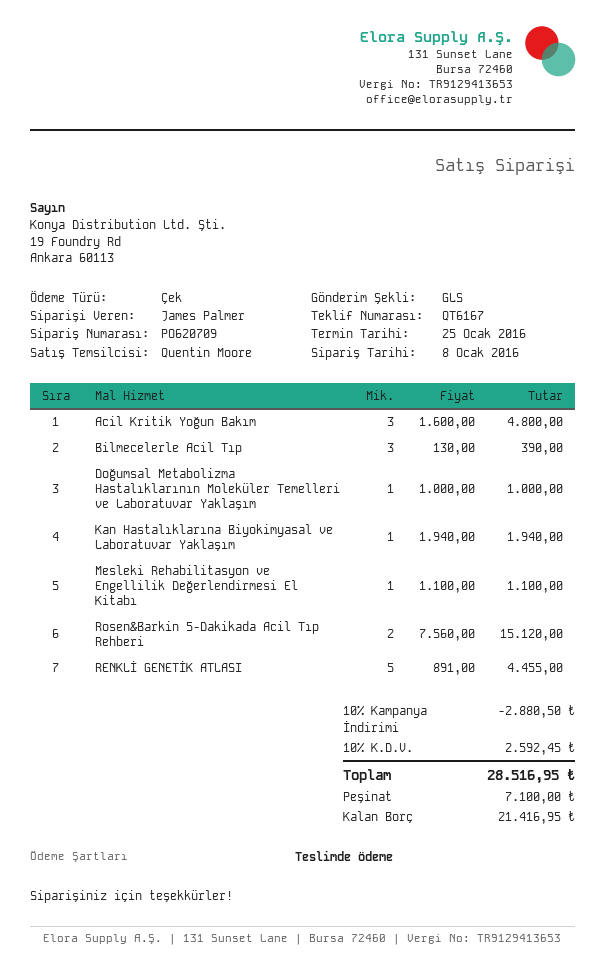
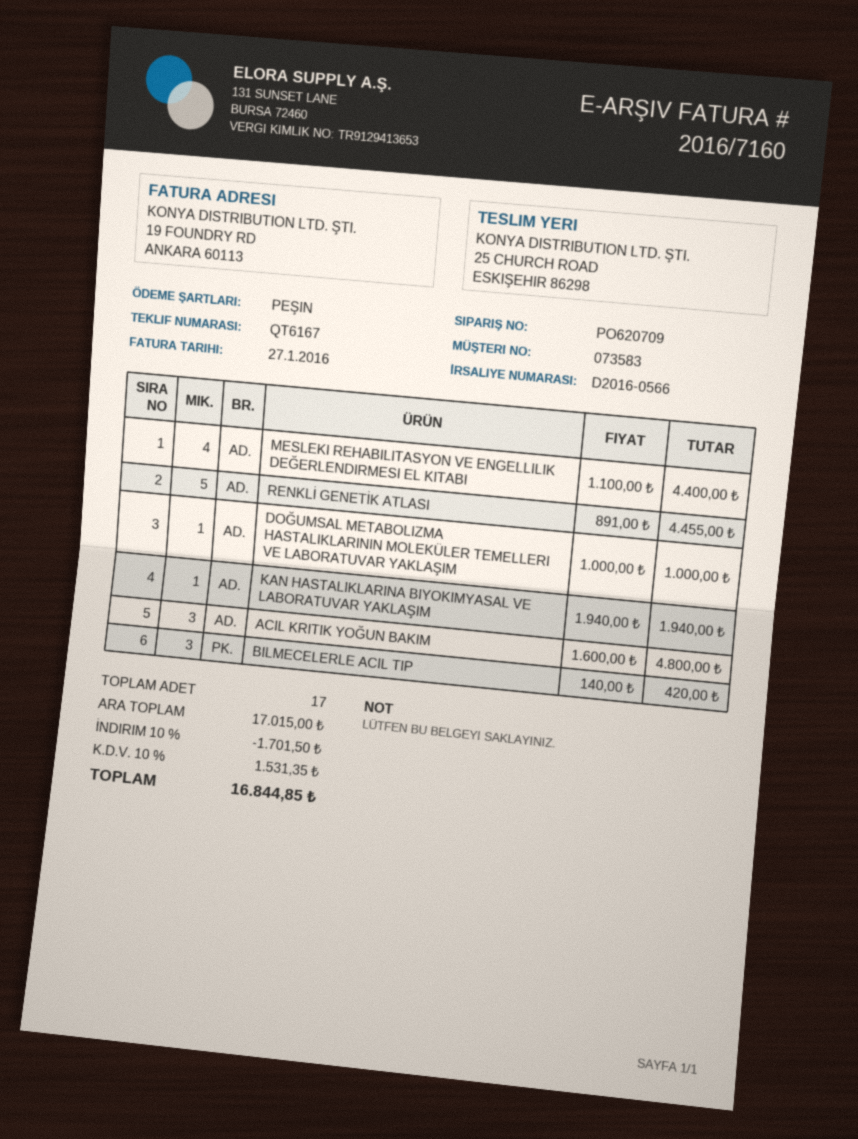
Bilmecelerle Acil Tıp: 3 x 130.00 = 390.00 -> 3 x 140.00 = 420.00
Mesleki Rehabilitasyon ve Engellilik Değerlendirmesi El Kitabı: 1 x 1100.00 = 1100.00 -> 4 x 1100.00 = 4400.00
Rosen&Barkin 5-Dakikada Acil Tıp Rehberi: 2 x 7560.00 = 15120.00 -> none
discount: 10% = 2880.50 -> 10% = 1701.50
tax: 10% = 2592.45 -> 10% = 1531.35
total: 28516.95 -> 16844.85

